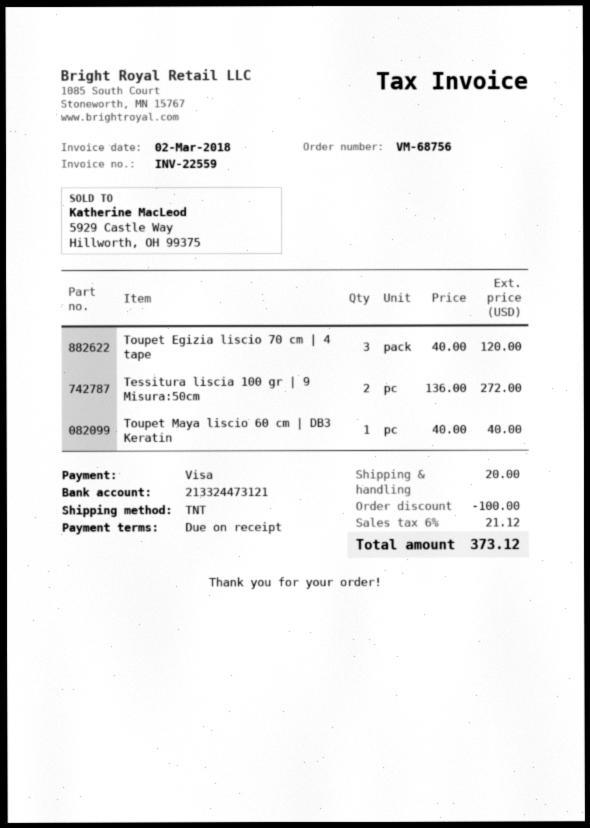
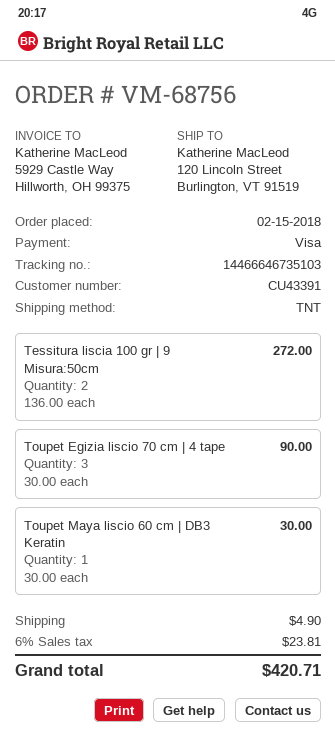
Toupet Egizia liscio 70 cm | 4 tape: 3 x 40.00 = 120.00 -> 3 x 30.00 = 90.00
Toupet Maya liscio 60 cm | DB3 Keratin: 1 x 40.00 = 40.00 -> 1 x 30.00 = 30.00
discount: 100.00 -> none
shipping: 20.00 -> 4.90
tax: 6% = 21.12 -> 6% = 23.81
total: 373.12 -> 420.71

